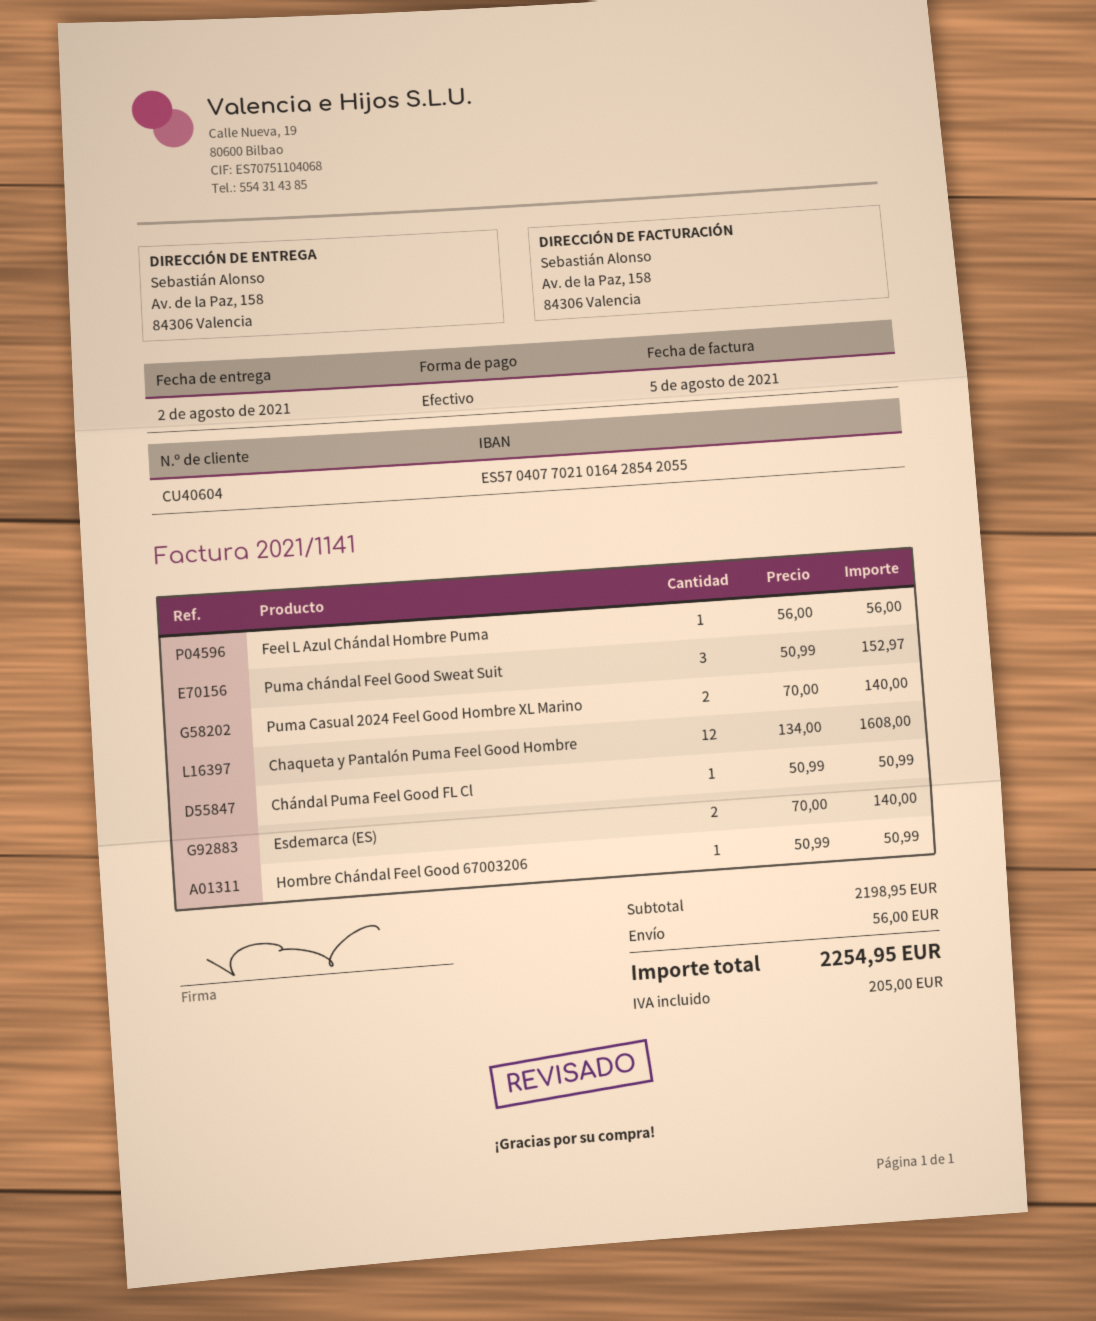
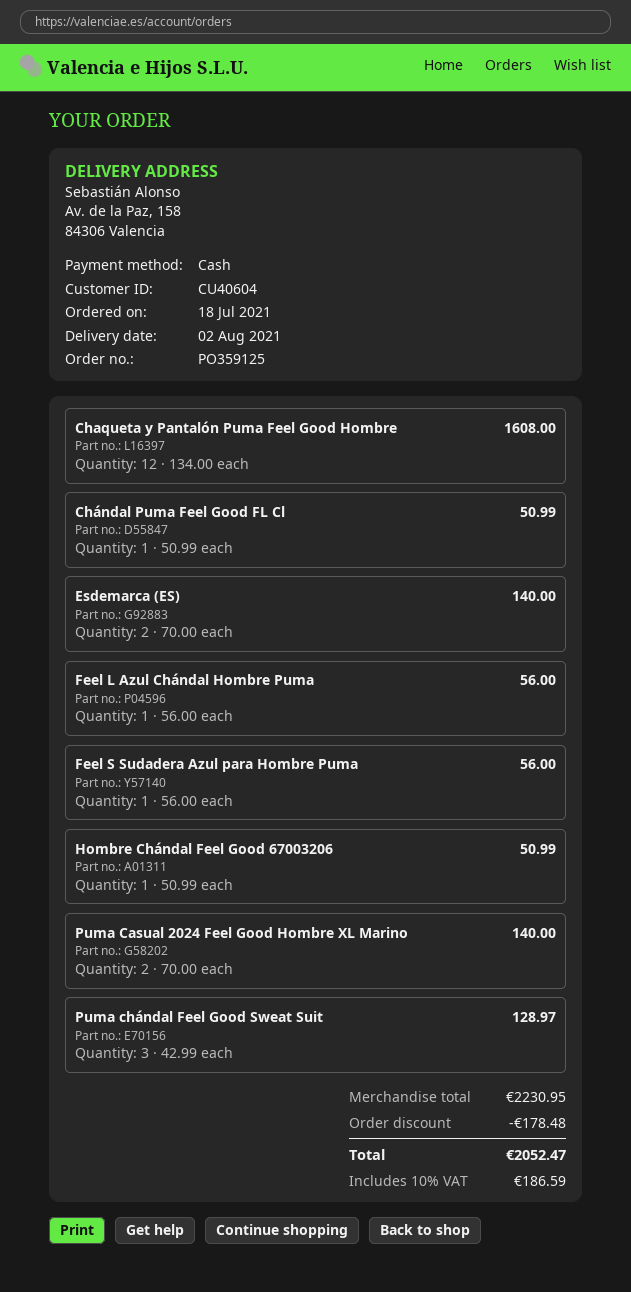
Puma chándal Feel Good Sweat Suit: 3 x 50.99 = 152.97 -> 3 x 42.99 = 128.97
Feel S Sudadera Azul para Hombre Puma: none -> 1 x 56.00 = 56.00
subtotal: 2198.95 -> 2230.95
discount: none -> 178.48
shipping: 56.00 -> none
tax: 205.00 -> 186.59
total: 2254.95 -> 2052.47

